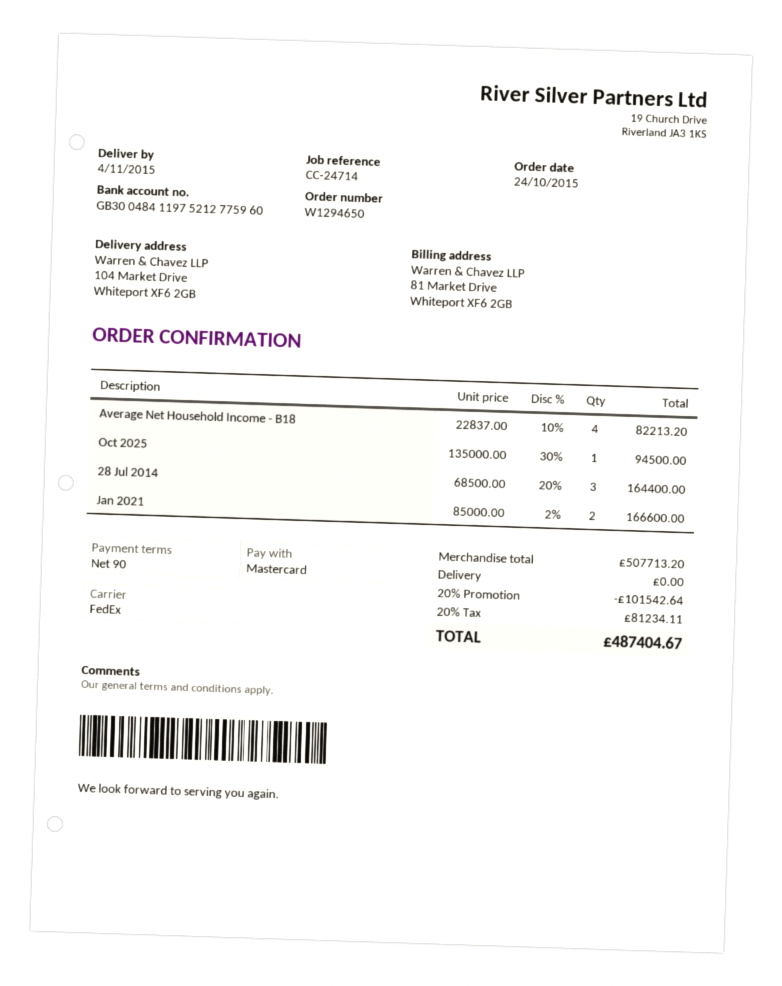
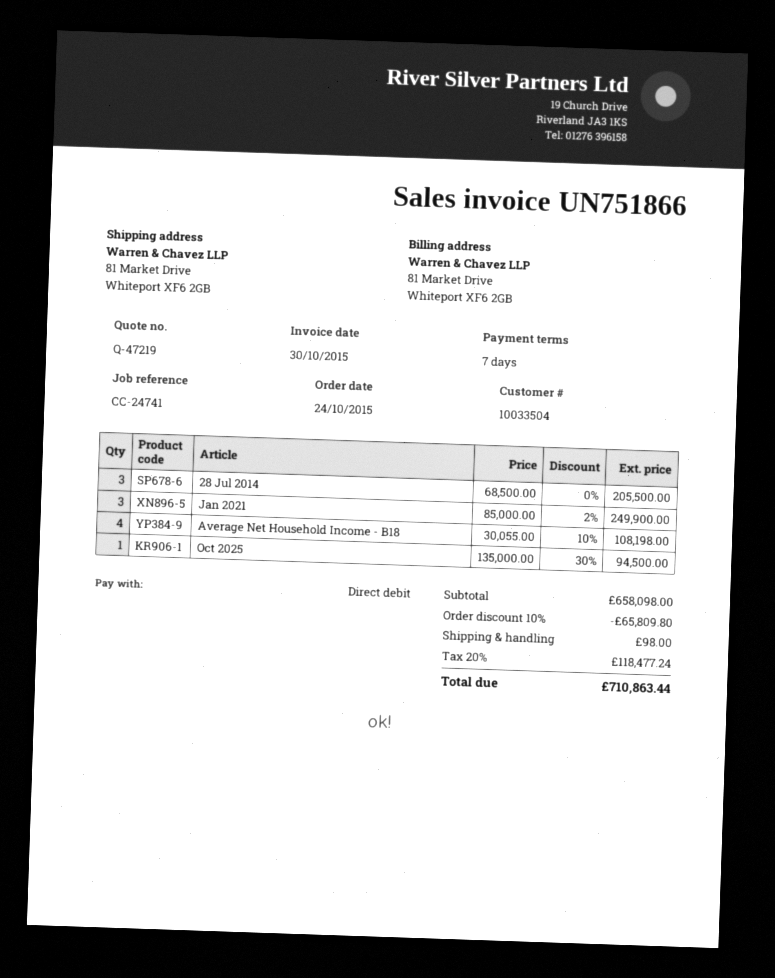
payment terms: 90 days -> 7 days
reference: CC-24714 -> CC-24741
payment method: Mastercard -> direct debit
ship to: 104 Market Drive, Whiteport XF6 2GB -> 81 Market Drive, Whiteport XF6 2GB
Average Net Household Income - B18: 4 x 22837.00 - 10% = 82213.20 -> 4 x 30055.00 - 10% = 108198.00
28 Jul 2014: 3 x 68500.00 - 20% = 164400.00 -> 3 x 68500.00 = 205500.00
Jan 2021: 2 x 85000.00 - 2% = 166600.00 -> 3 x 85000.00 - 2% = 249900.00
subtotal: 507713.20 -> 658098.00
discount: 20% = 101542.64 -> 10% = 65809.80
shipping: 0.00 -> 98.00
tax: 20% = 81234.11 -> 20% = 118477.24
total: 487404.67 -> 710863.44

